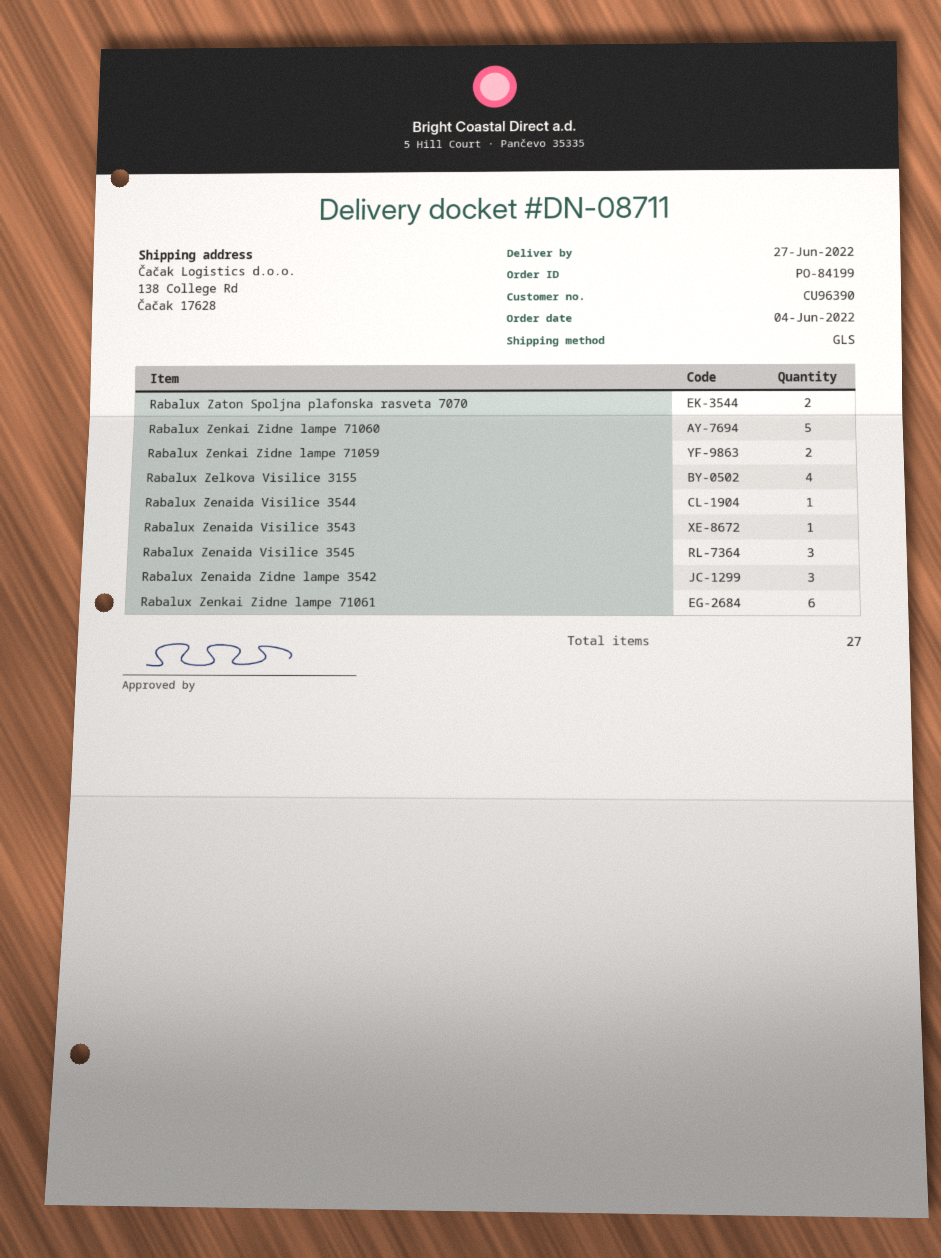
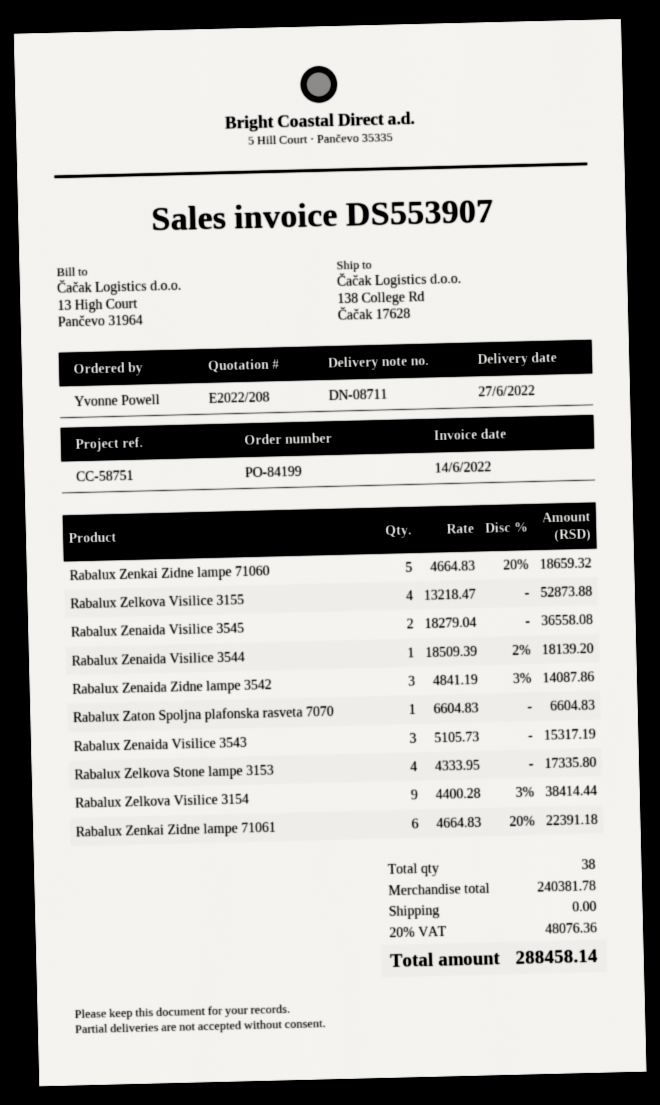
Rabalux Zaton Spoljna plafonska rasveta 7070: 2 -> 1
Rabalux Zenkai Zidne lampe 71059: 2 -> none
Rabalux Zenaida Visilice 3543: 1 -> 3
Rabalux Zenaida Visilice 3545: 3 -> 2
Rabalux Zelkova Stone lampe 3153: none -> 4
Rabalux Zelkova Visilice 3154: none -> 9
total quantity: 27 -> 38

